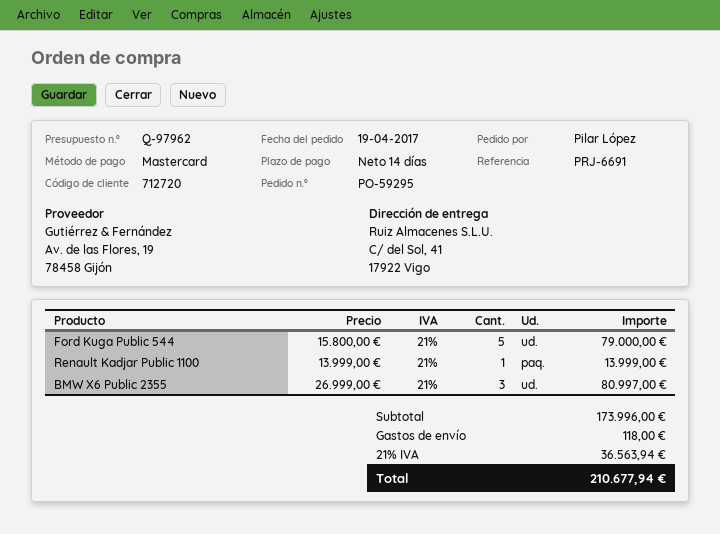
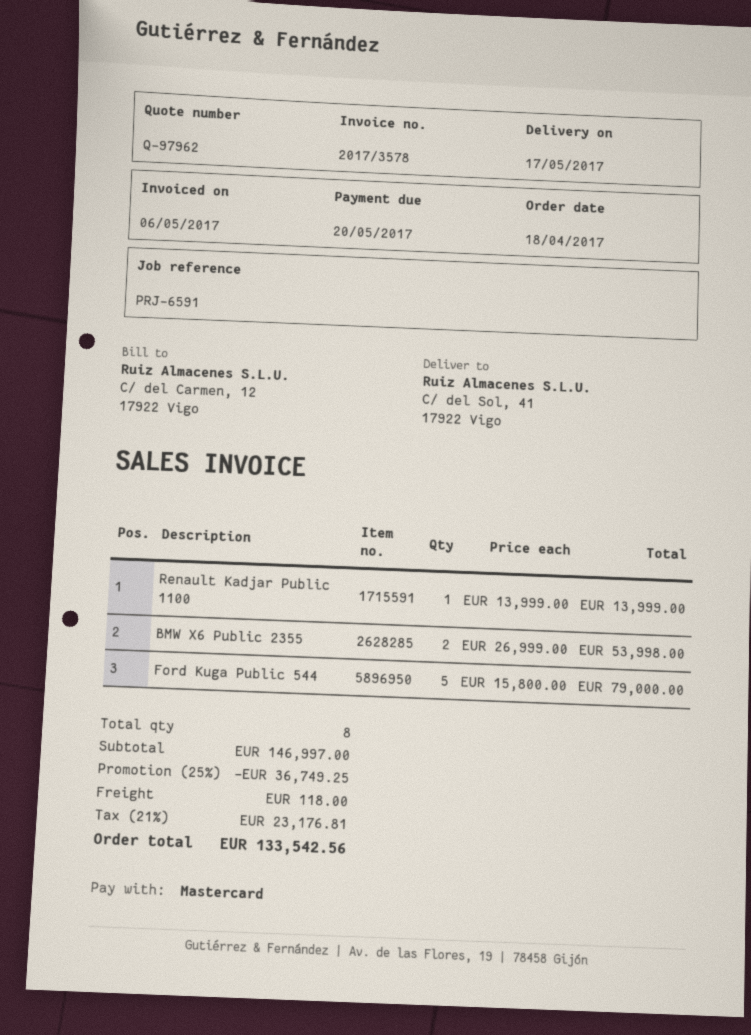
order date: 2017-04-19 -> 2017-04-18
reference: PRJ-6691 -> PRJ-6591
BMW X6 Public 2355: 3 x 26999.00 = 80997.00 -> 2 x 26999.00 = 53998.00
subtotal: 173996.00 -> 146997.00
discount: none -> 25% = 36749.25
tax: 21% = 36563.94 -> 21% = 23176.81
total: 210677.94 -> 133542.56

